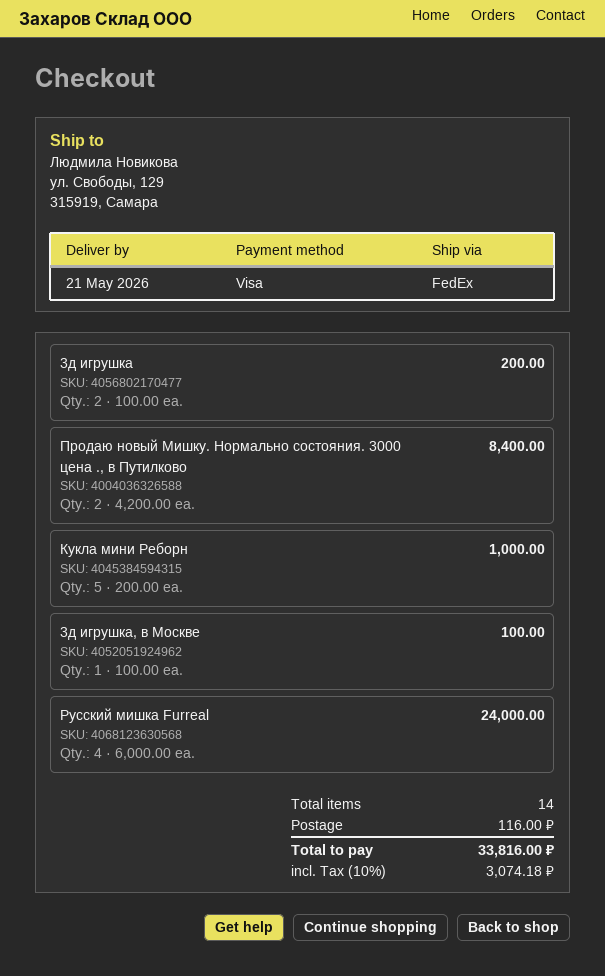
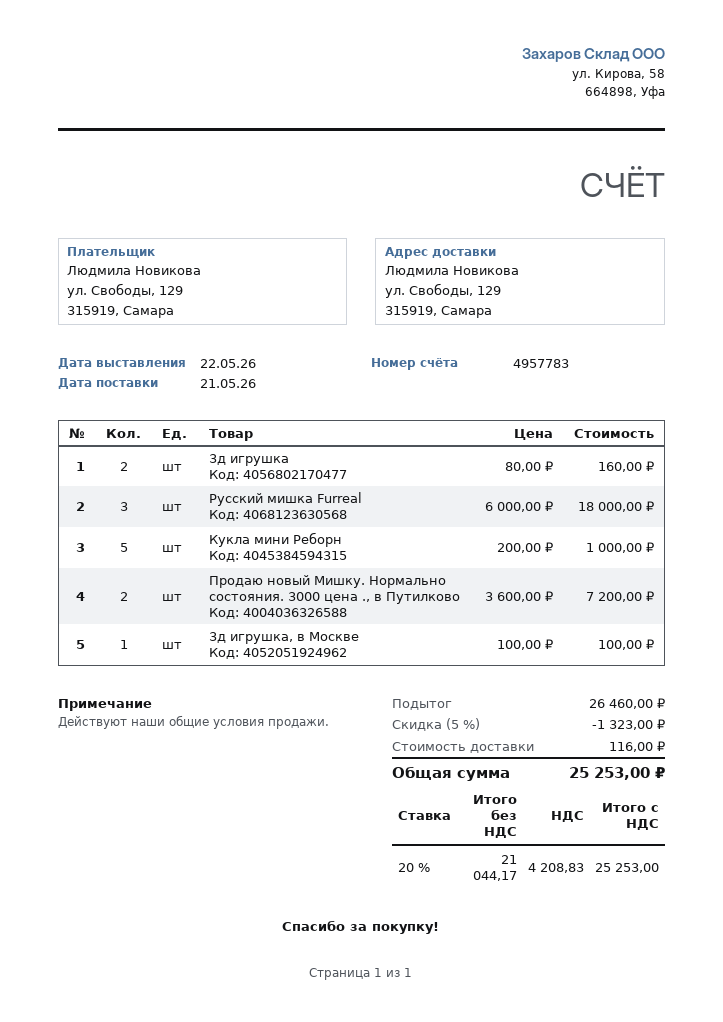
3д игрушка: 2 x 100.00 = 200.00 -> 2 x 80.00 = 160.00
Продаю новый Мишку. Нормально состояния. 3000 цена ., в Путилково: 2 x 4200.00 = 8400.00 -> 2 x 3600.00 = 7200.00
Русский мишка Furreal: 4 x 6000.00 = 24000.00 -> 3 x 6000.00 = 18000.00
discount: none -> 5% = 1323.00
tax: 10% = 3074.18 -> 20% = 4208.83
total: 33816.00 -> 25253.00

